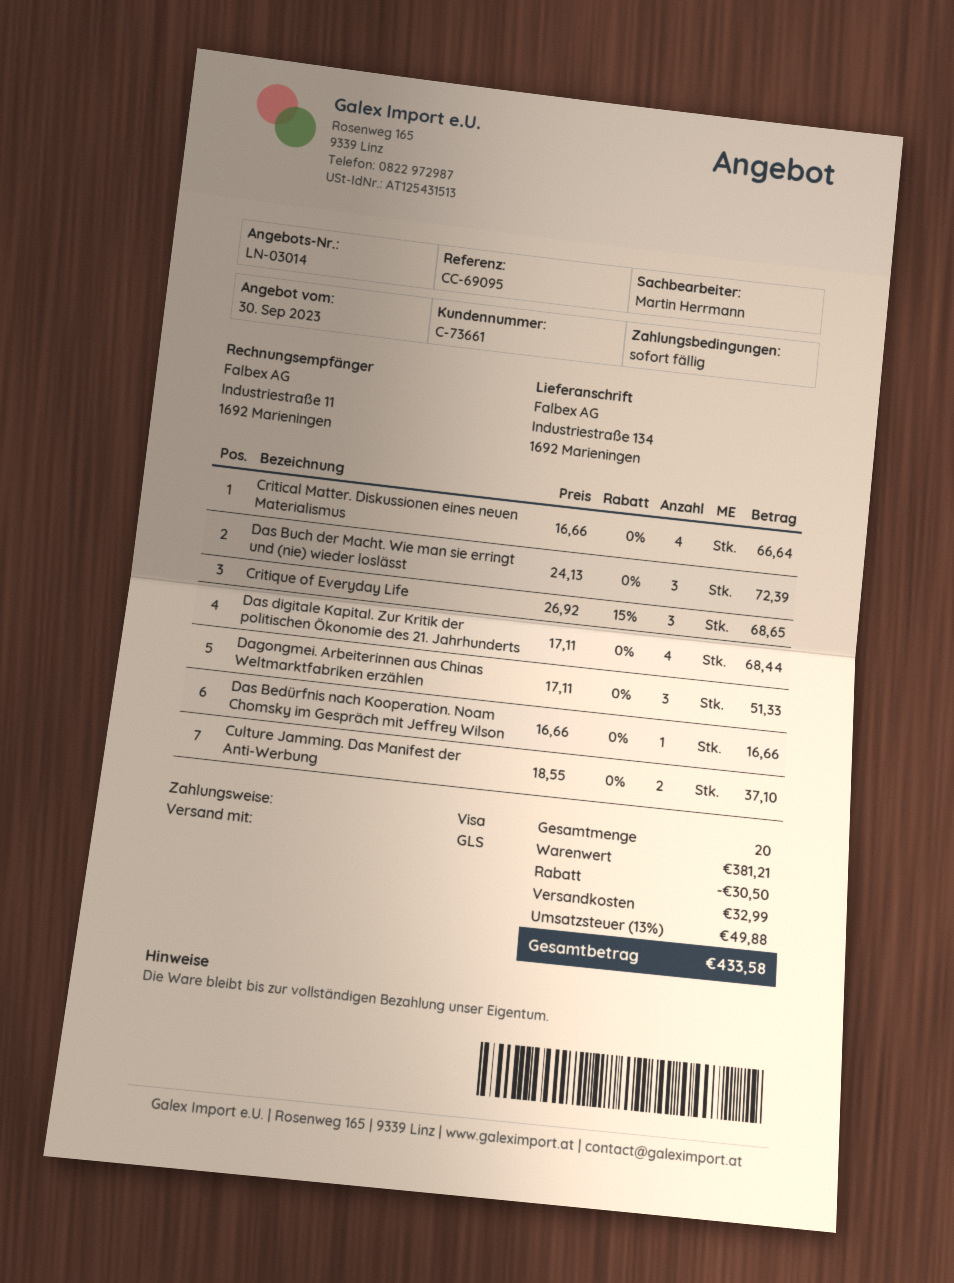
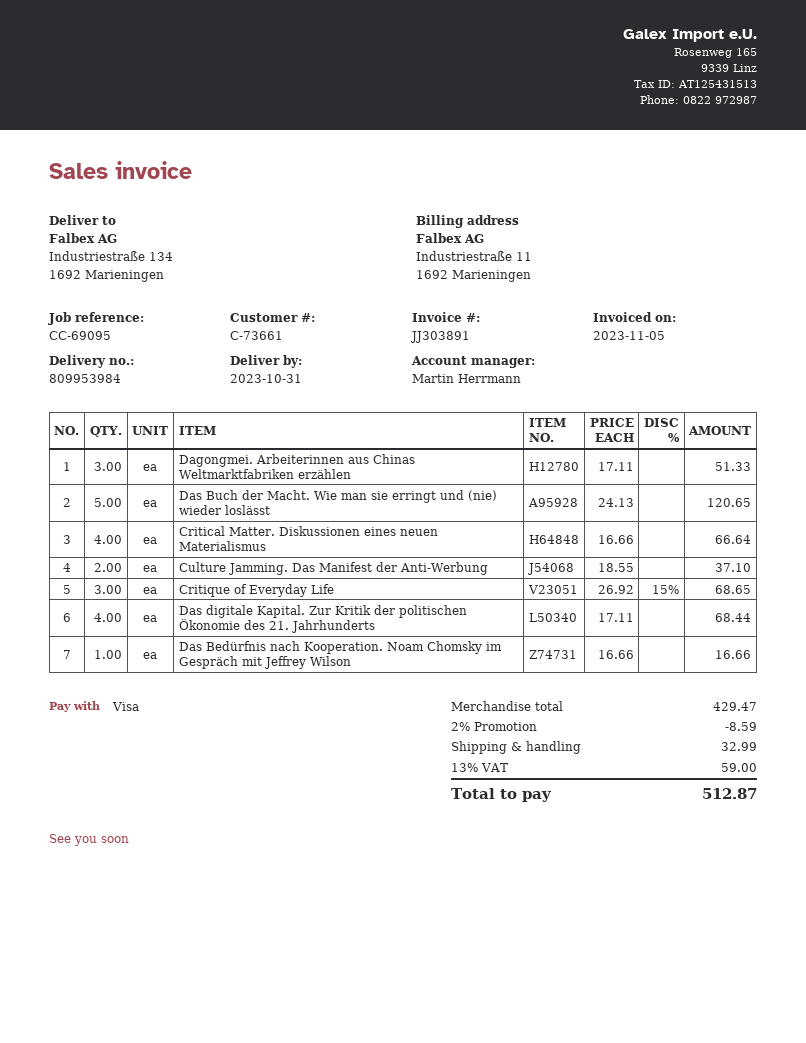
Das Buch der Macht. Wie man sie erringt und (nie) wieder loslässt: 3 x 24.13 = 72.39 -> 5 x 24.13 = 120.65
subtotal: 381.21 -> 429.47
discount: 30.50 -> 8.59
tax: 13% = 49.88 -> 13% = 59.00
total: 433.58 -> 512.87

